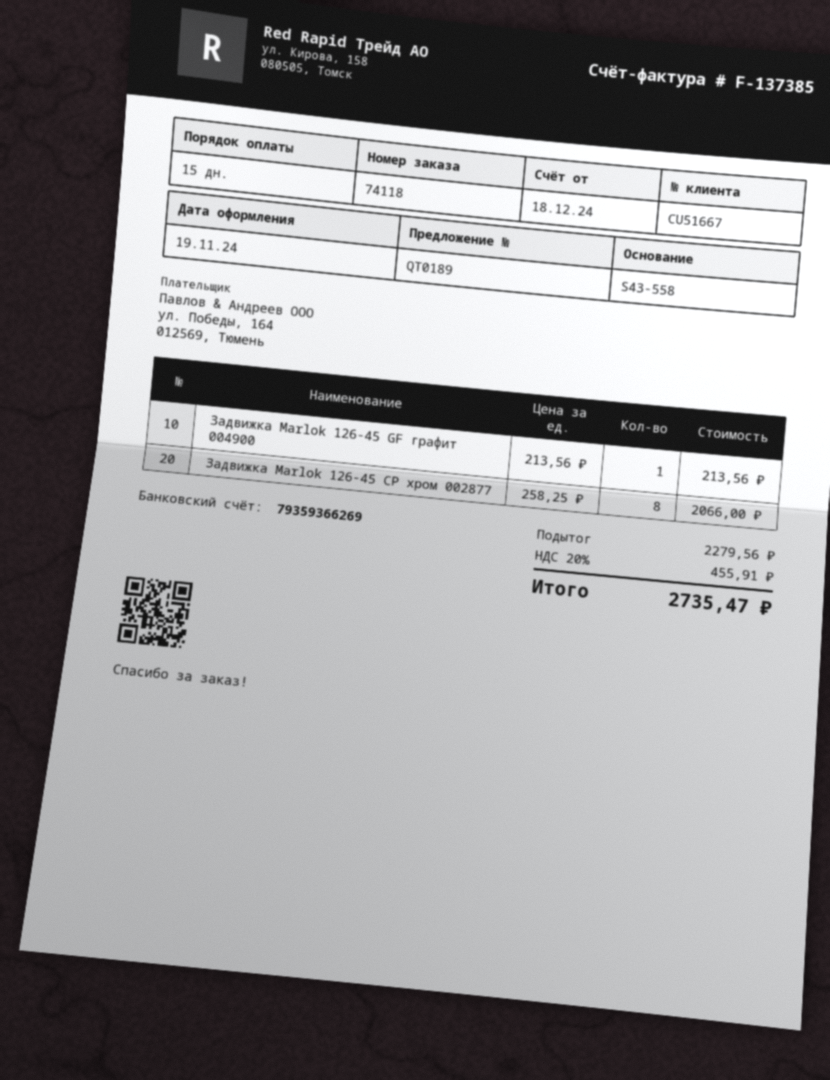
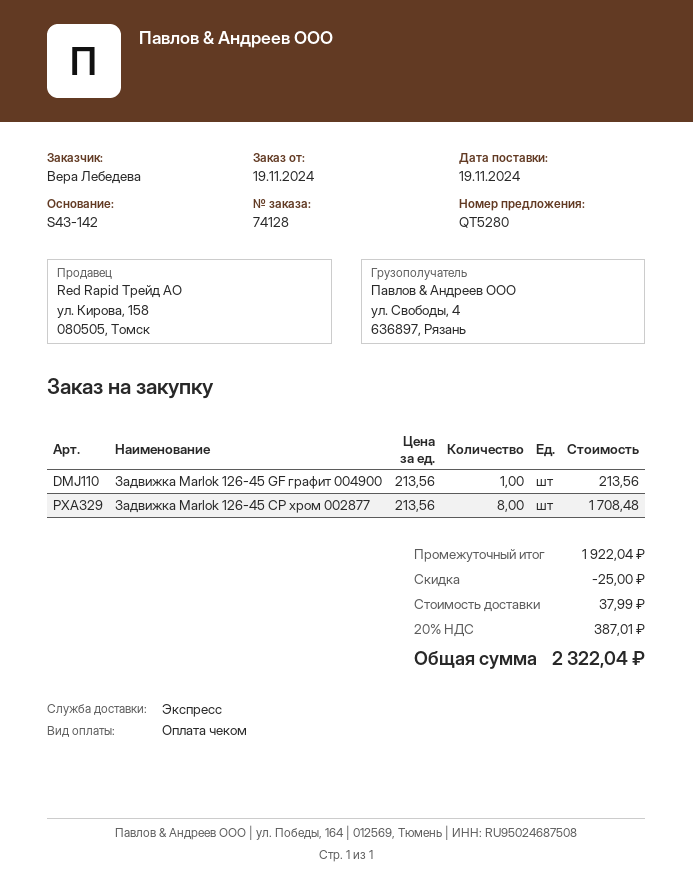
quote number: QT0189 -> QT5280
order number: 74118 -> 74128
reference: S43-558 -> S43-142
Задвижка Marlok 126-45 СР хром 002877: 8 x 258.25 = 2066.00 -> 8 x 213.56 = 1708.48
subtotal: 2279.56 -> 1922.04
discount: none -> 25.00
shipping: none -> 37.99
tax: 20% = 455.91 -> 20% = 387.01
total: 2735.47 -> 2322.04

